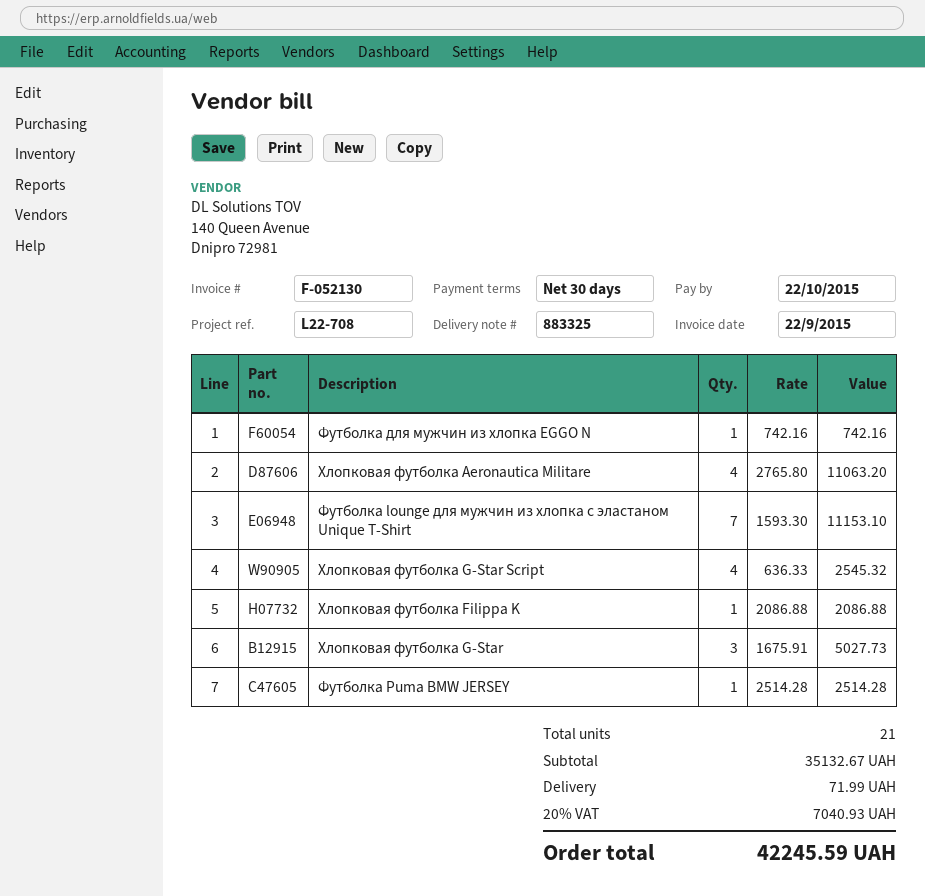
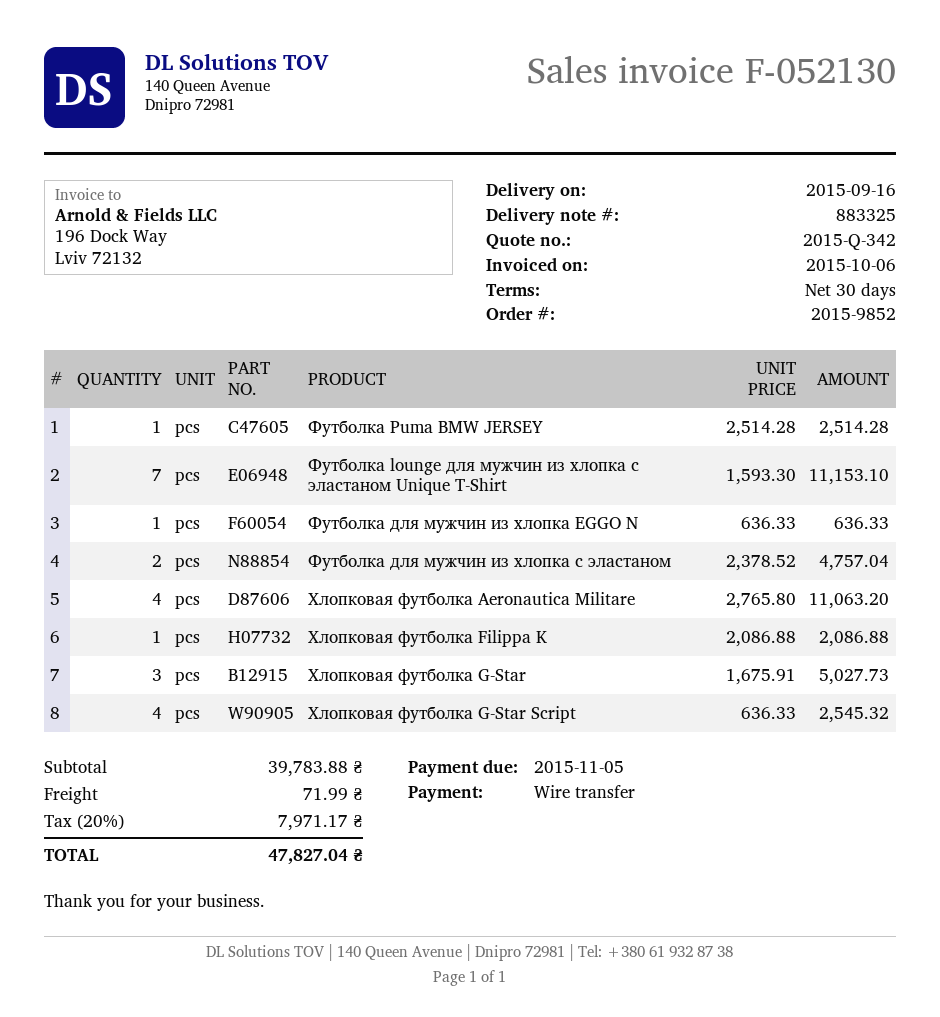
invoice date: 2015-09-22 -> 2015-10-06
due date: 2015-10-22 -> 2015-11-05
Футболка для мужчин из хлопка EGGO N: 1 x 742.16 = 742.16 -> 1 x 636.33 = 636.33
Футболка для мужчин из хлопка с эластаном: none -> 2 x 2378.52 = 4757.04
subtotal: 35132.67 -> 39783.88
tax: 20% = 7040.93 -> 20% = 7971.17
total: 42245.59 -> 47827.04

